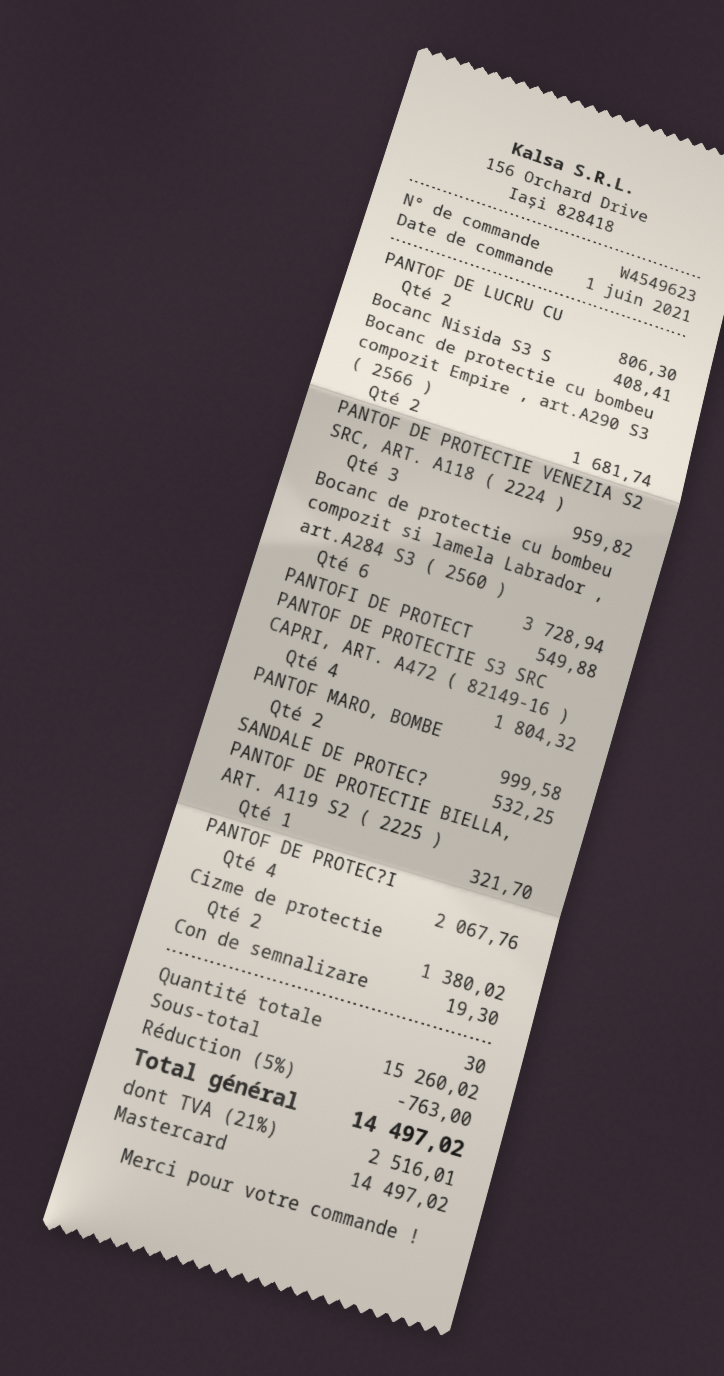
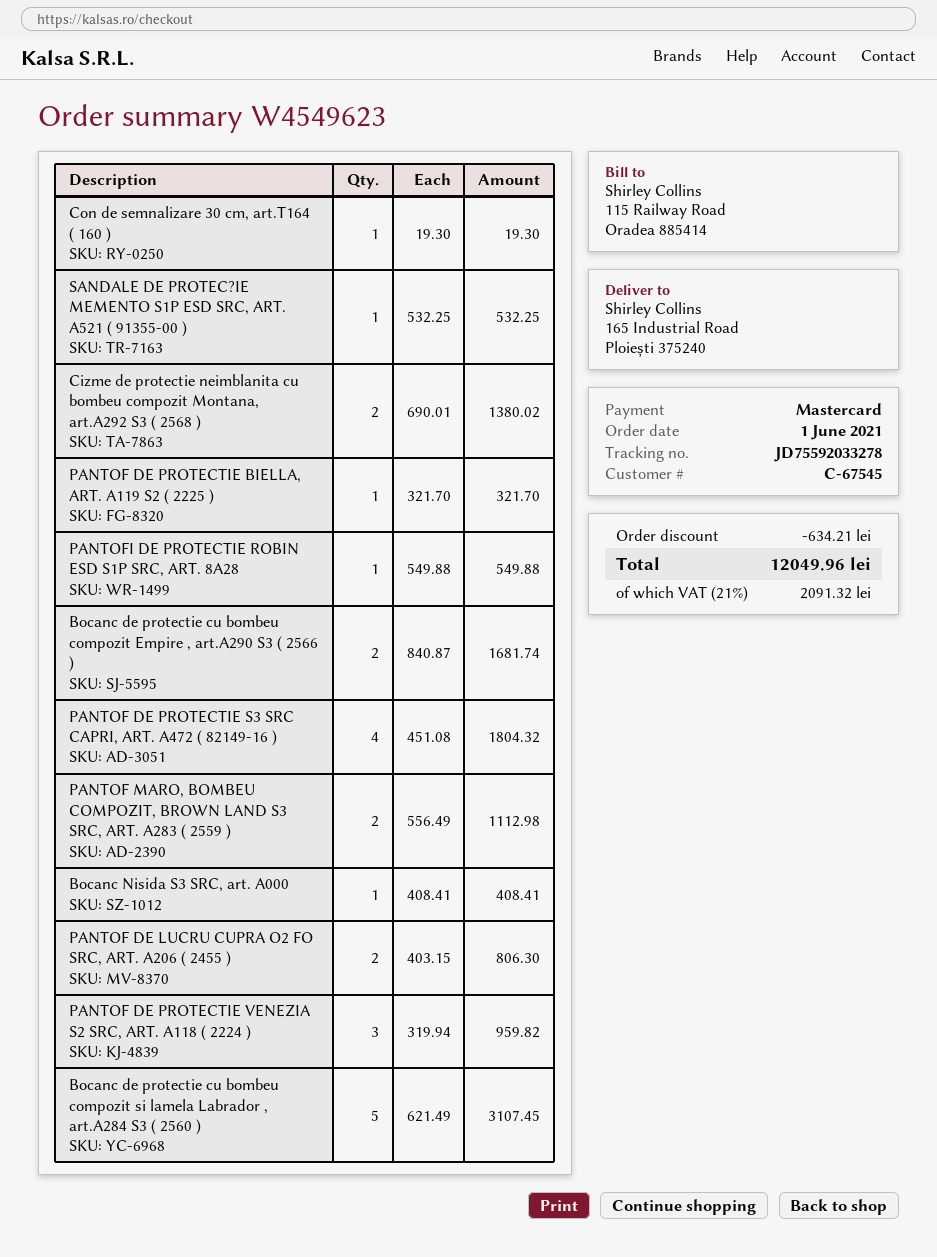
Bocanc de protectie cu bombeu compozit si lamela Labrador , art.A284 S3 ( 2560 ): 6 for 3728.94 -> 5 for 3107.45
PANTOF MARO, BOMBE: 2 for 999.58 -> 2 for 1112.98
PANTOF DE PROTEC?I: 4 for 2067.76 -> none
discount: 763.00 -> 634.21
tax: 21% = 2516.01 -> 21% = 2091.32
total: 14497.02 -> 12049.96

